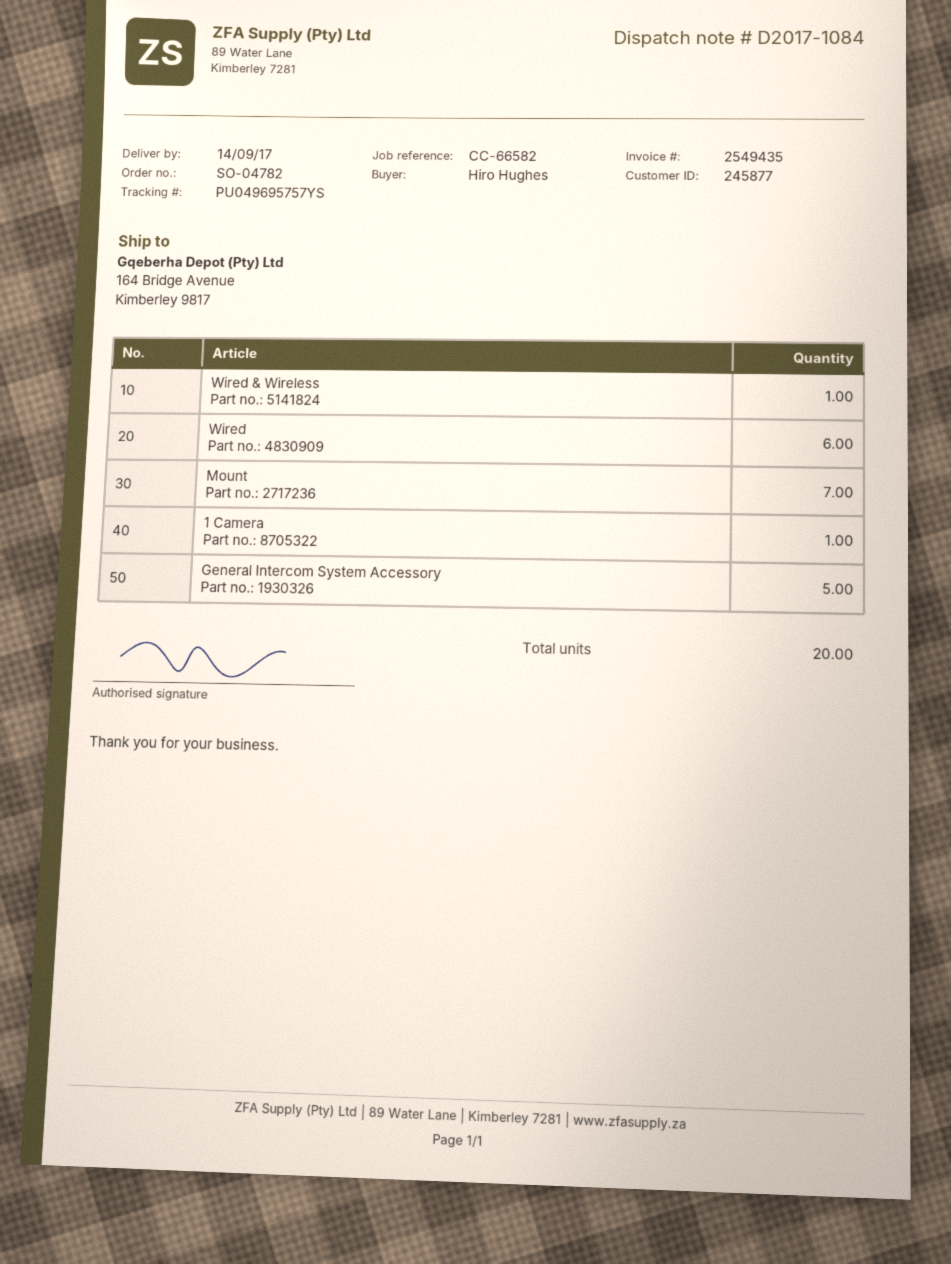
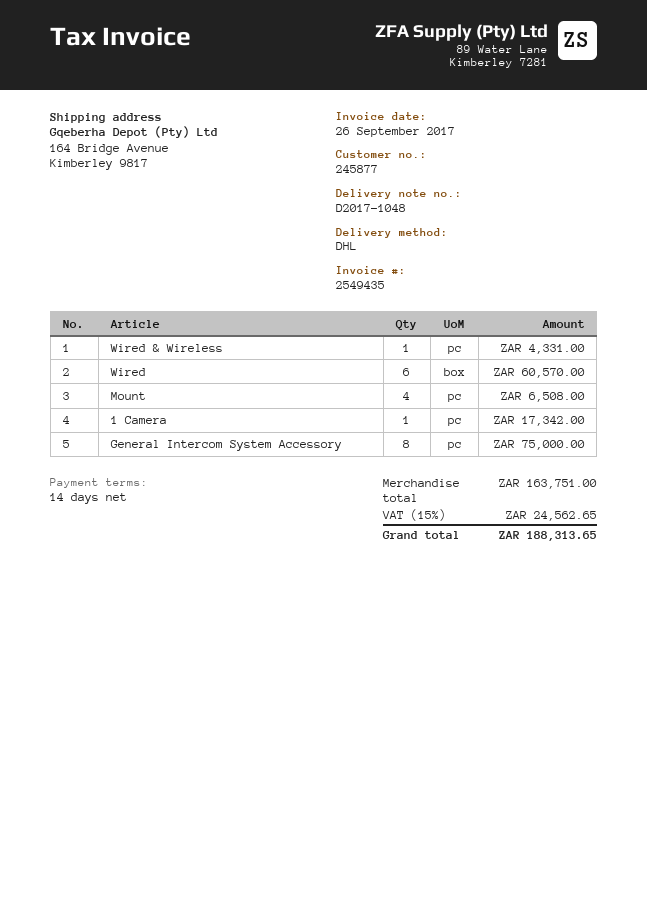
delivery note number: D2017-1084 -> D2017-1048
Mount: 7 -> 4
General Intercom System Accessory: 5 -> 8

